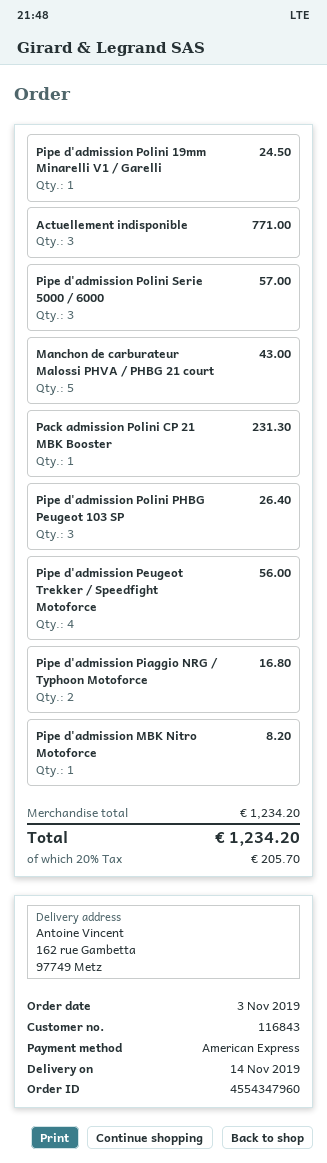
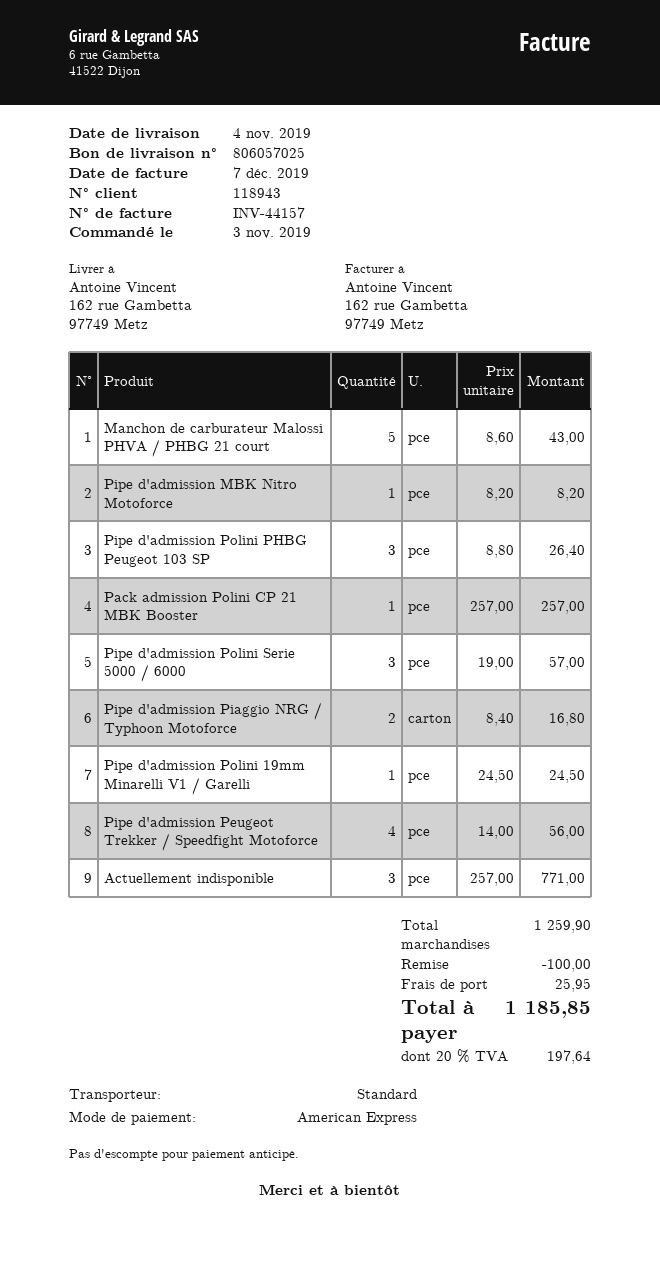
delivery date: 2019-11-14 -> 2019-11-04
customer number: 116843 -> 118943
Pack admission Polini CP 21 MBK Booster: 1 for 231.30 -> 1 for 257.00
subtotal: 1234.20 -> 1259.90
discount: none -> 100.00
shipping: none -> 25.95
tax: 20% = 205.70 -> 20% = 197.64
total: 1234.20 -> 1185.85

